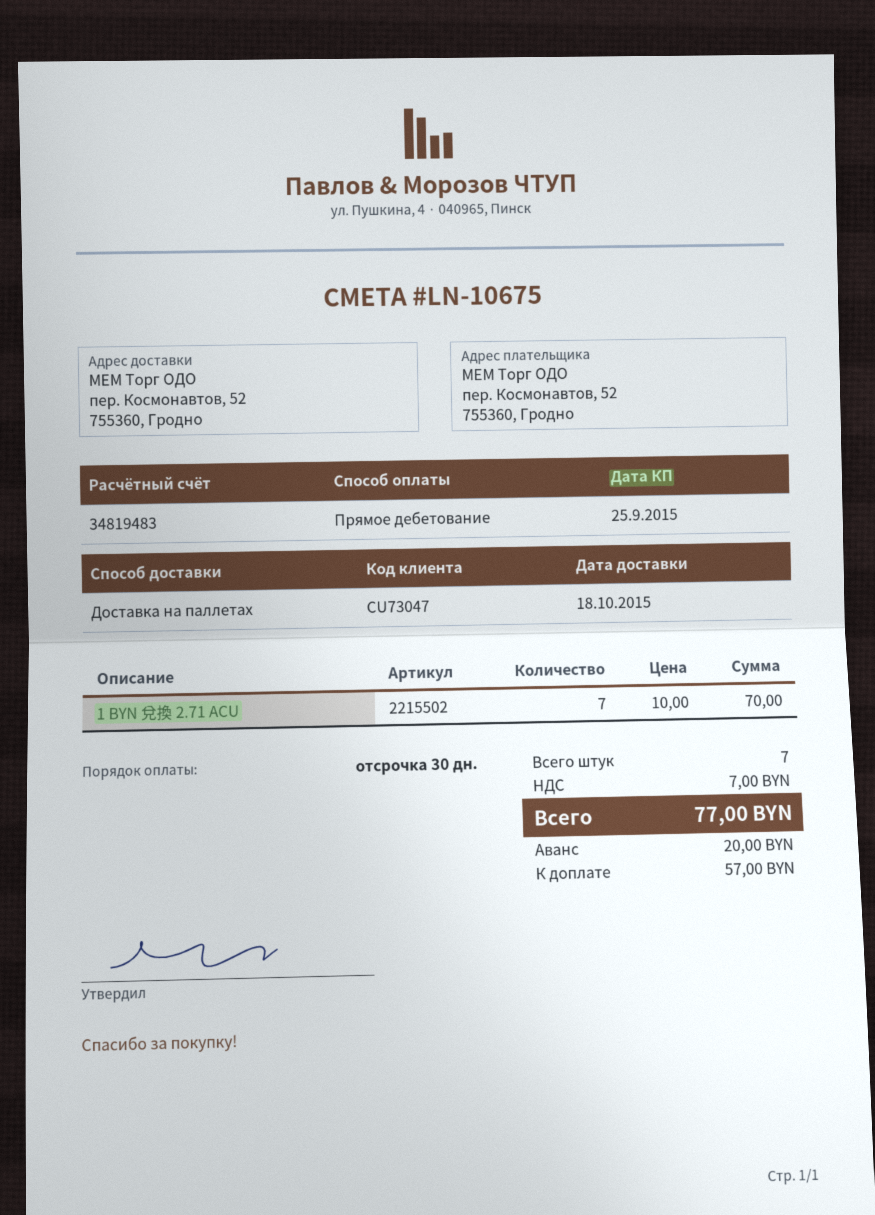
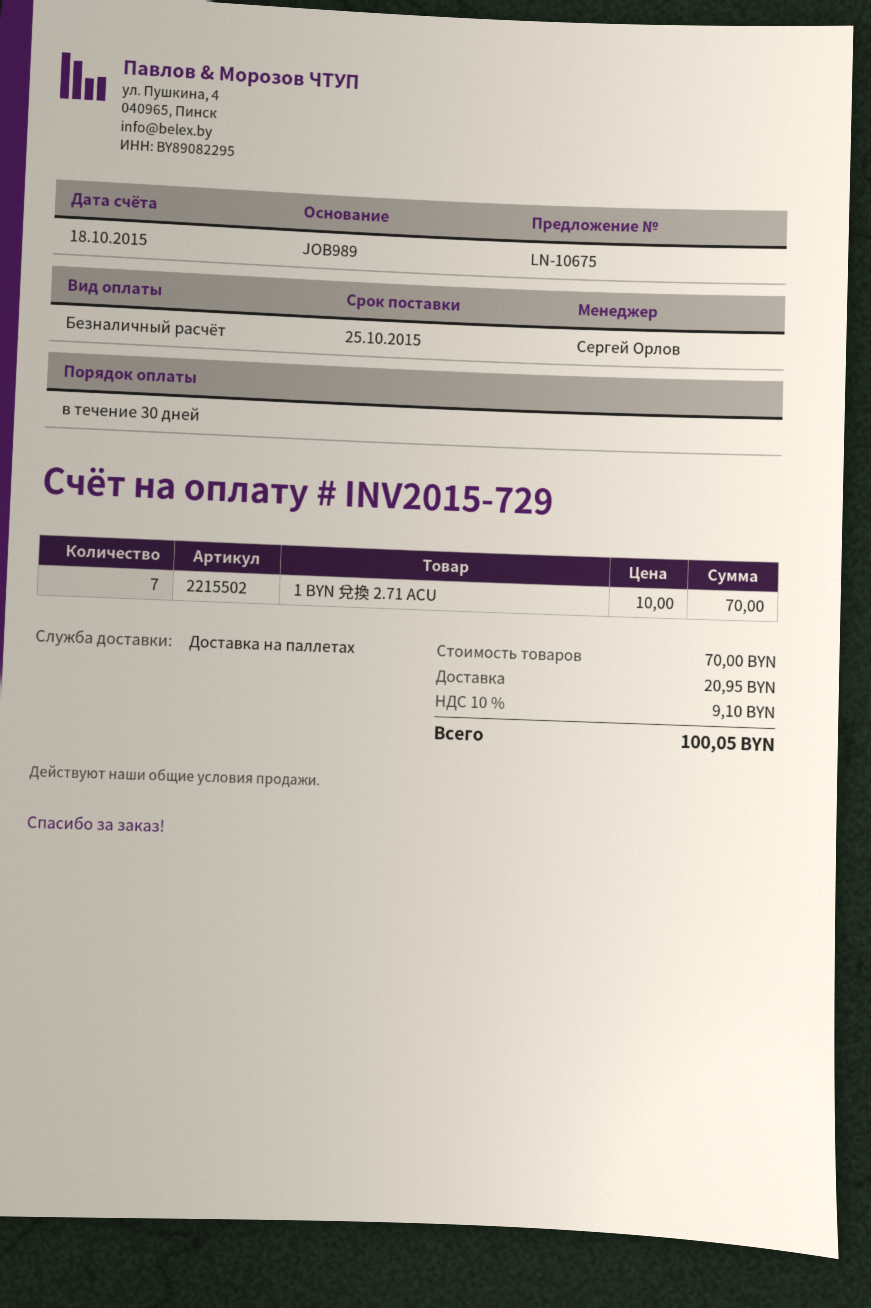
delivery date: 2015-10-18 -> 2015-10-25
payment method: direct debit -> bank transfer
shipping: none -> 20.95
tax: 7.00 -> 9.10
total: 77.00 -> 100.05

